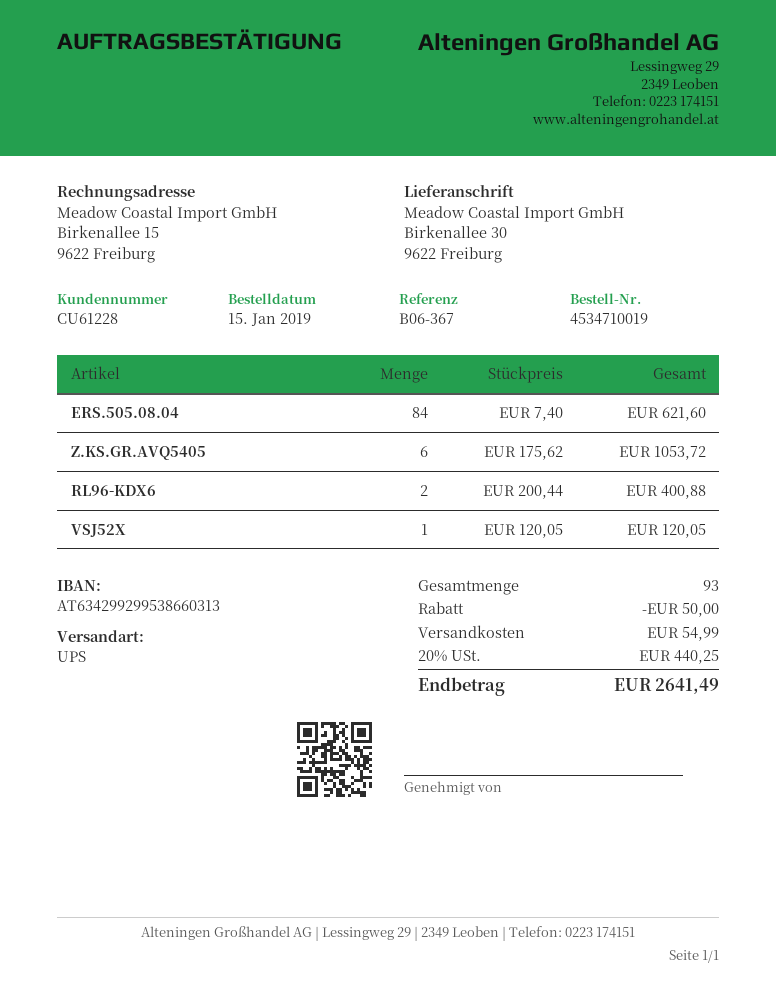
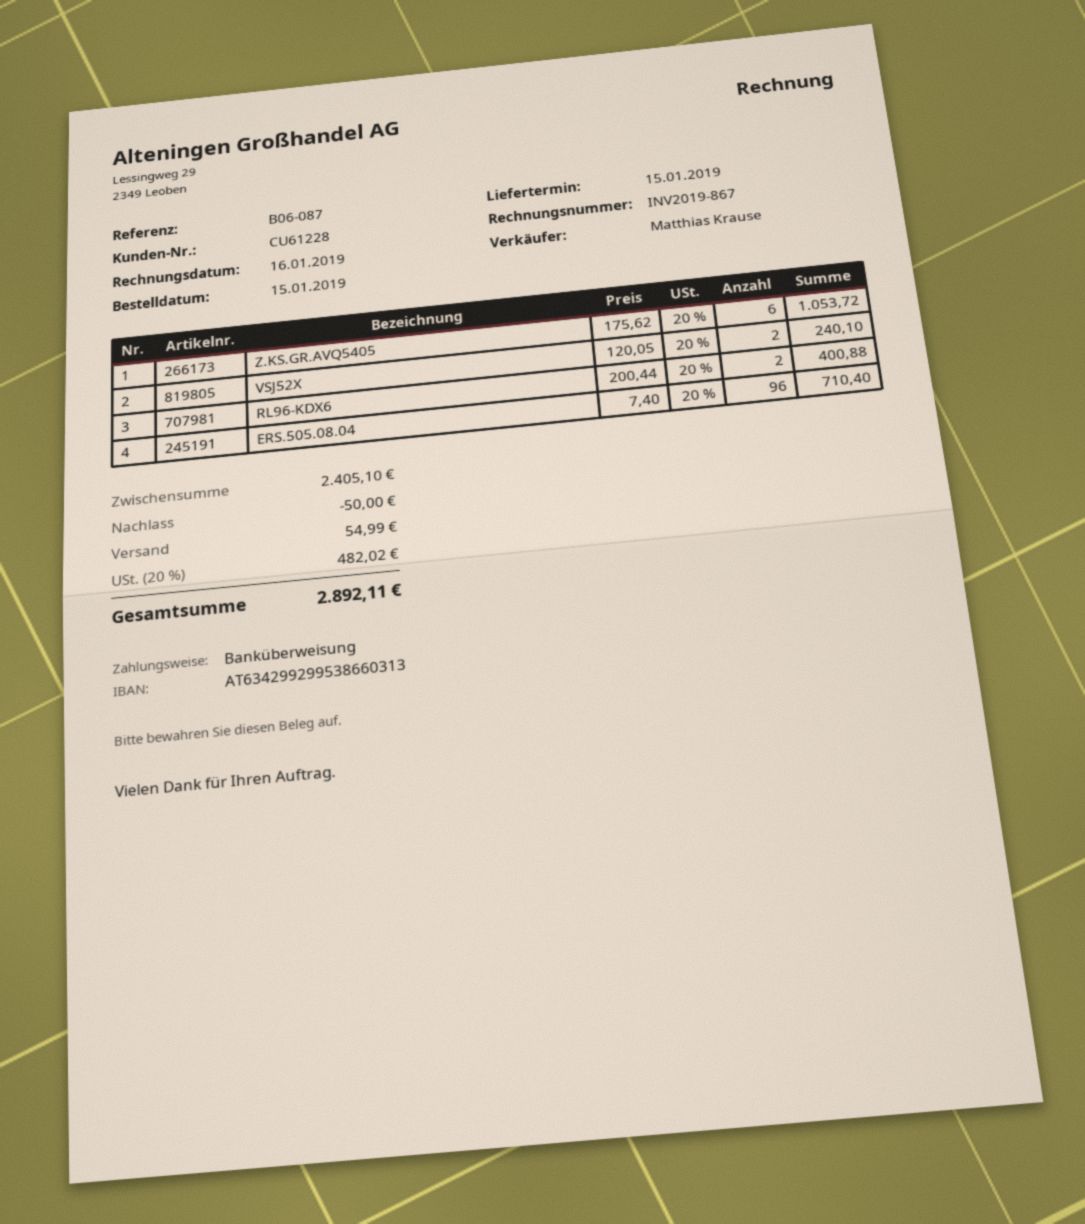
reference: B06-367 -> B06-087
ERS.505.08.04: 84 x 7.40 = 621.60 -> 96 x 7.40 = 710.40
VSJ52X: 1 x 120.05 = 120.05 -> 2 x 120.05 = 240.10
tax: 20% = 440.25 -> 20% = 482.02
total: 2641.49 -> 2892.11

